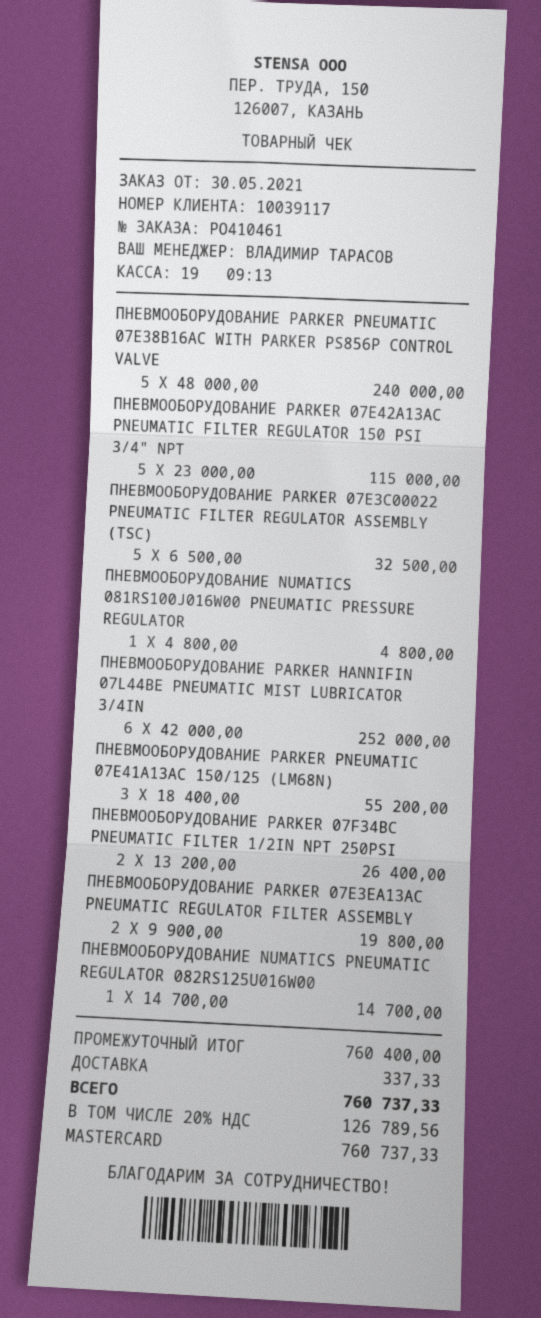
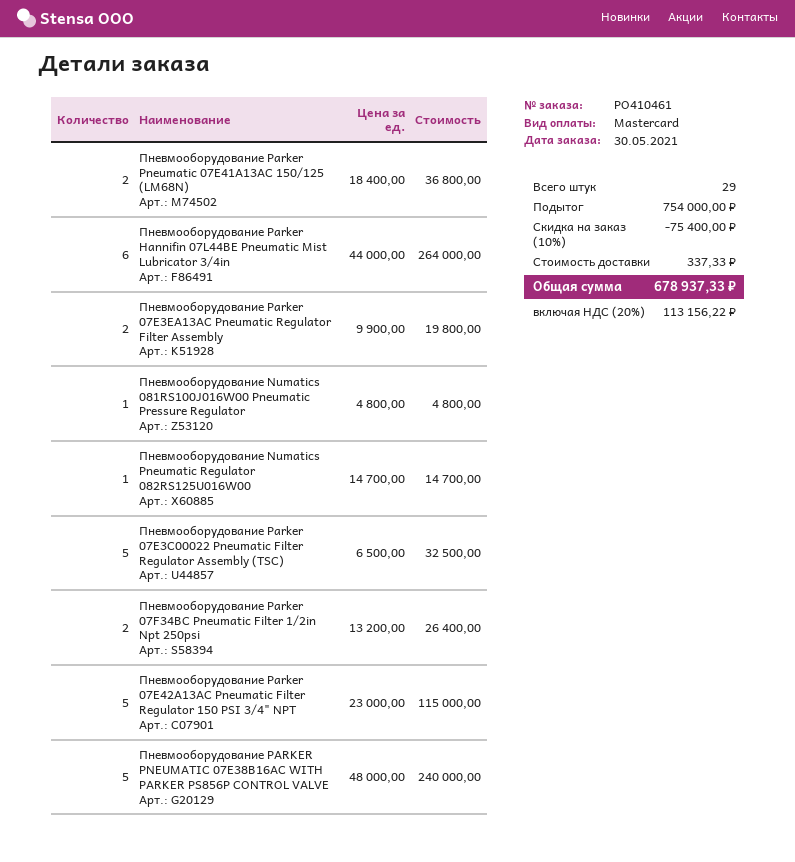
ПНЕВМООБОРУДОВАНИЕ PARKER HANNIFIN 07L44BE PNEUMATIC MIST LUBRICATOR 3/4IN: 6 x 42000.00 = 252000.00 -> 6 x 44000.00 = 264000.00
ПНЕВМООБОРУДОВАНИЕ PARKER PNEUMATIC 07E41A13AC 150/125 (LM68N): 3 x 18400.00 = 55200.00 -> 2 x 18400.00 = 36800.00
subtotal: 760400.00 -> 754000.00
discount: none -> 10% = 75400.00
tax: 20% = 126789.56 -> 20% = 113156.22
total: 760737.33 -> 678937.33

